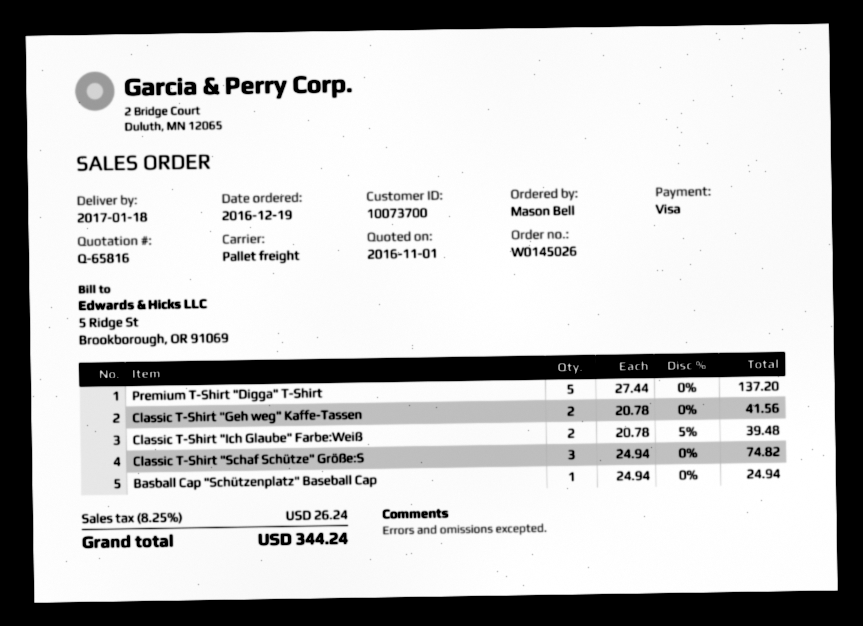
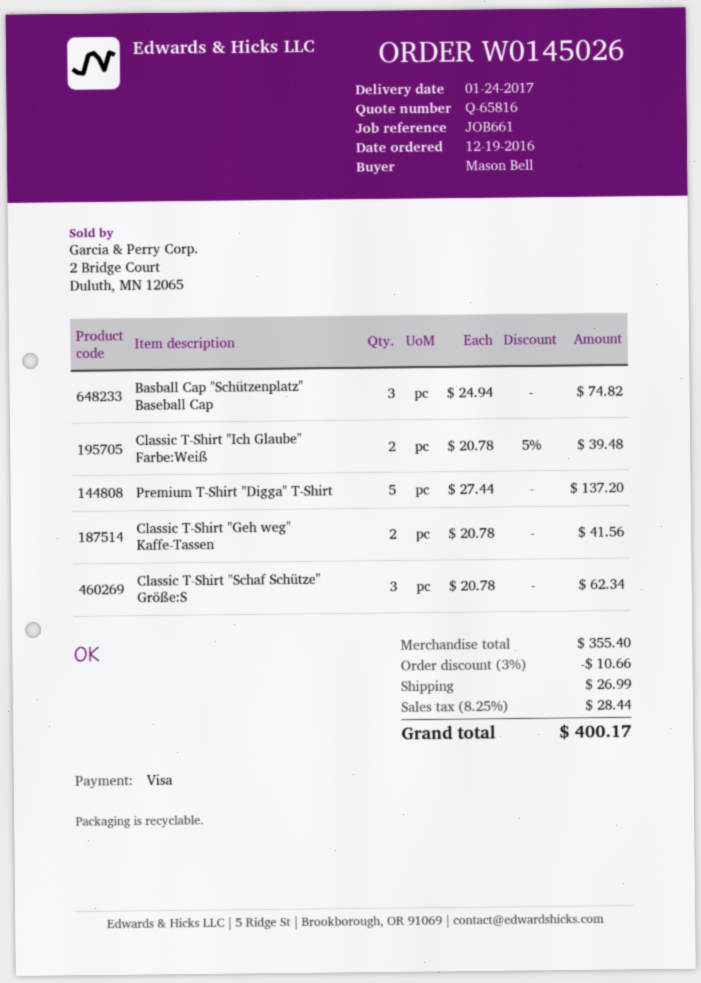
delivery date: 2017-01-18 -> 2017-01-24
Classic T-Shirt "Schaf Schütze" Größe:S: 3 x 24.94 = 74.82 -> 3 x 20.78 = 62.34
Basball Cap "Schützenplatz" Baseball Cap: 1 x 24.94 = 24.94 -> 3 x 24.94 = 74.82
discount: none -> 3% = 10.66
shipping: none -> 26.99
tax: 8.25% = 26.24 -> 8.25% = 28.44
total: 344.24 -> 400.17

